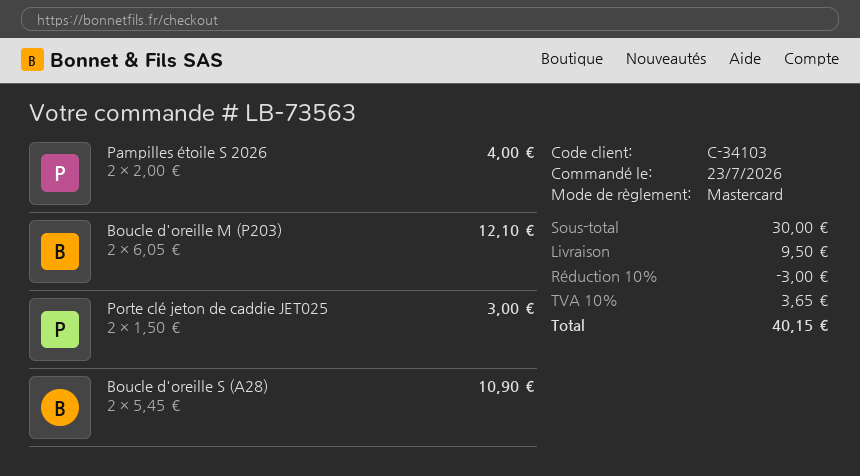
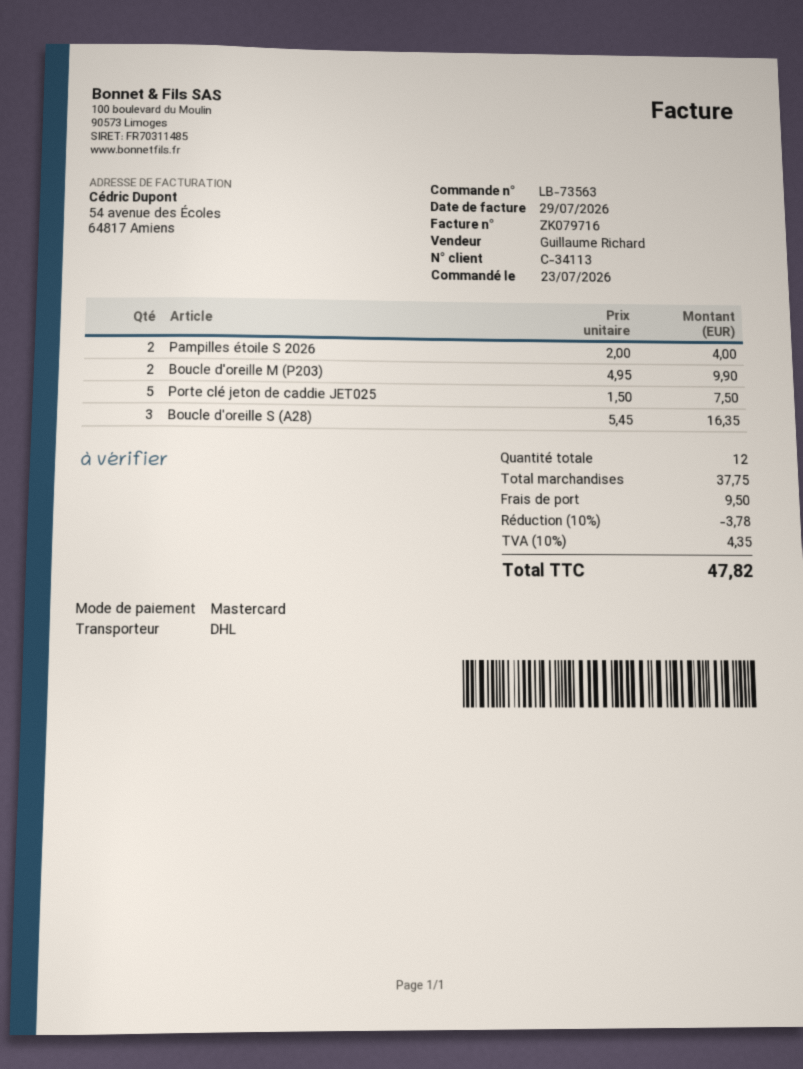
customer number: C-34103 -> C-34113
Boucle d'oreille M (P203): 2 x 6.05 = 12.10 -> 2 x 4.95 = 9.90
Porte clé jeton de caddie JET025: 2 x 1.50 = 3.00 -> 5 x 1.50 = 7.50
Boucle d'oreille S (A28): 2 x 5.45 = 10.90 -> 3 x 5.45 = 16.35
subtotal: 30.00 -> 37.75
discount: 10% = 3.00 -> 10% = 3.78
tax: 10% = 3.65 -> 10% = 4.35
total: 40.15 -> 47.82

